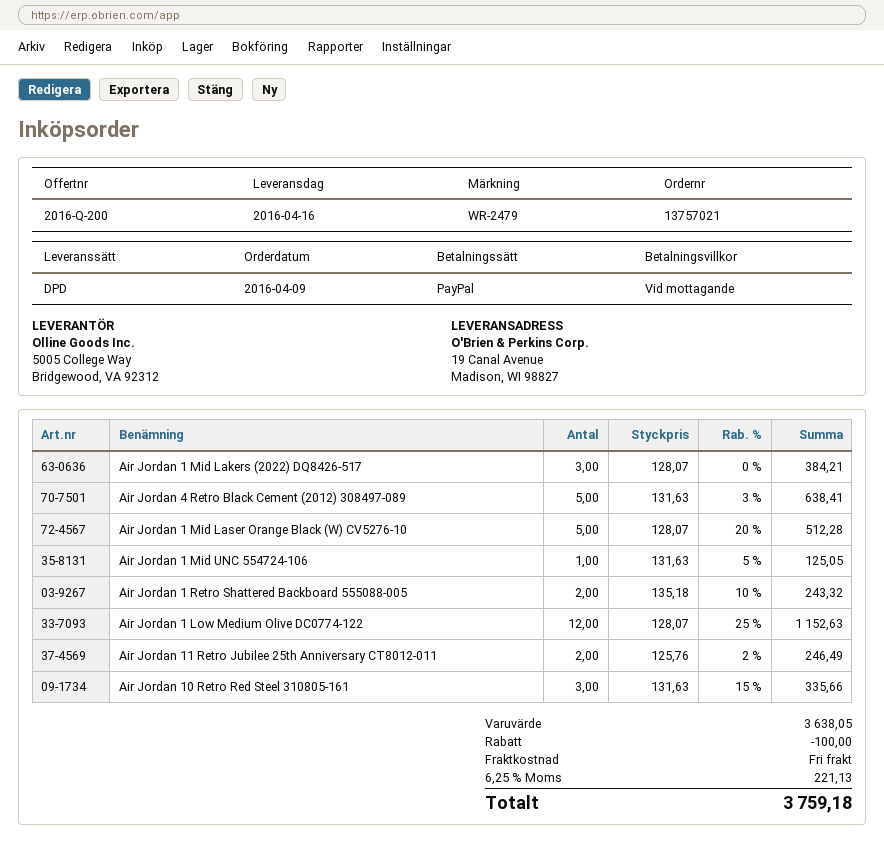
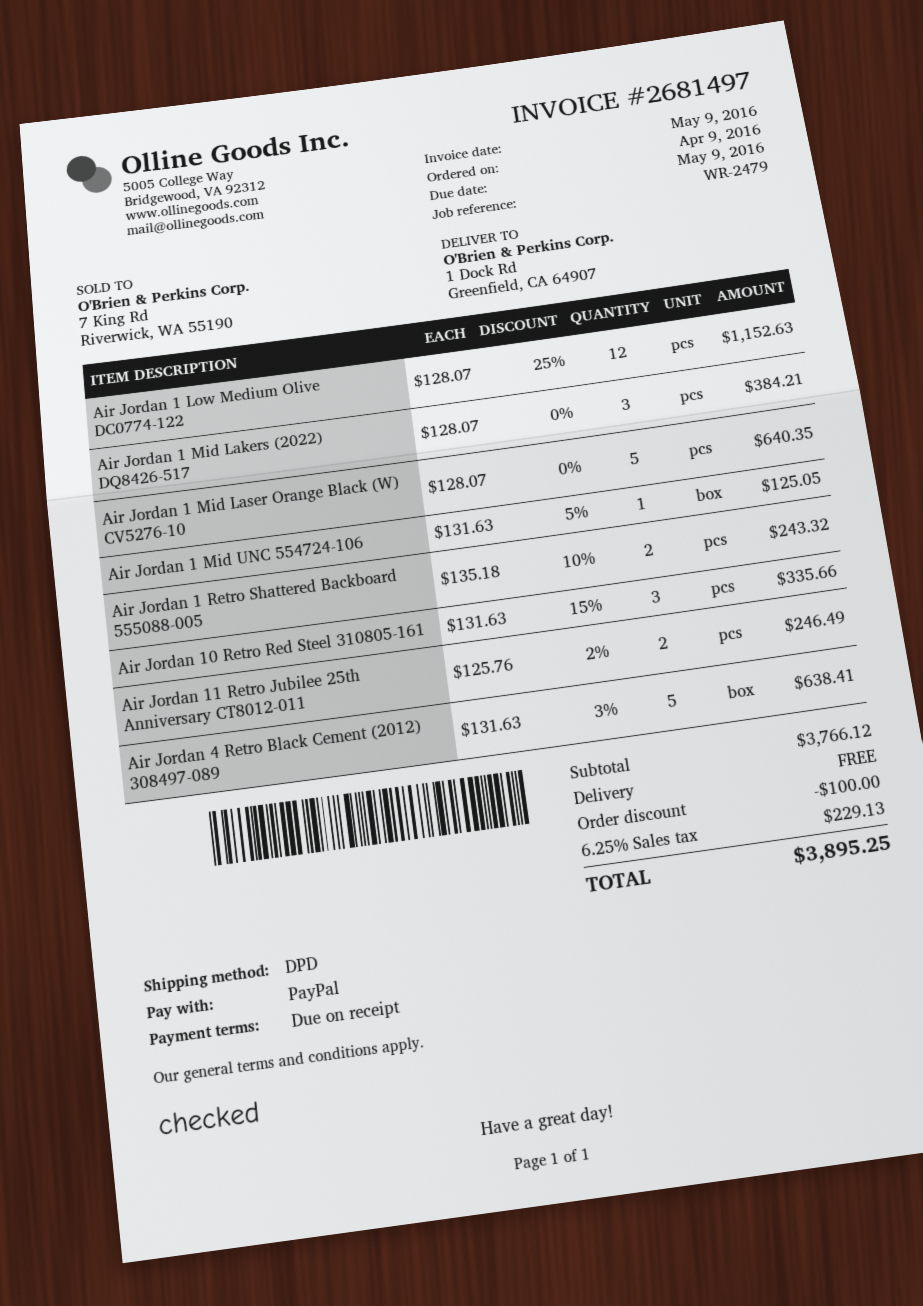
ship to: 19 Canal Avenue, Madison, WI 98827 -> 1 Dock Rd, Greenfield, CA 64907
Air Jordan 1 Mid Laser Orange Black (W) CV5276-10: 5 x 128.07 - 20% = 512.28 -> 5 x 128.07 = 640.35
subtotal: 3638.05 -> 3766.12
tax: 6.25% = 221.13 -> 6.25% = 229.13
total: 3759.18 -> 3895.25

